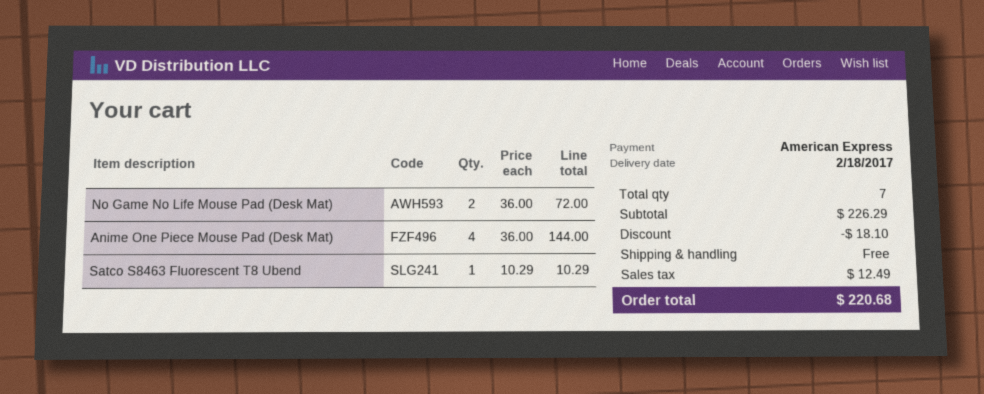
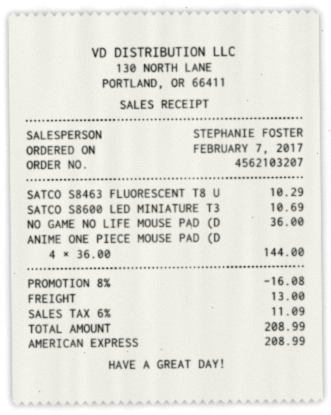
No Game No Life Mouse Pad (Desk Mat): 2 x 36.00 = 72.00 -> 1 x 36.00 = 36.00
SATCO S8600 LED MINIATURE T3: none -> 1 x 10.69 = 10.69
discount: 18.10 -> 16.08
shipping: 0.00 -> 13.00
tax: 12.49 -> 11.09
total: 220.68 -> 208.99

